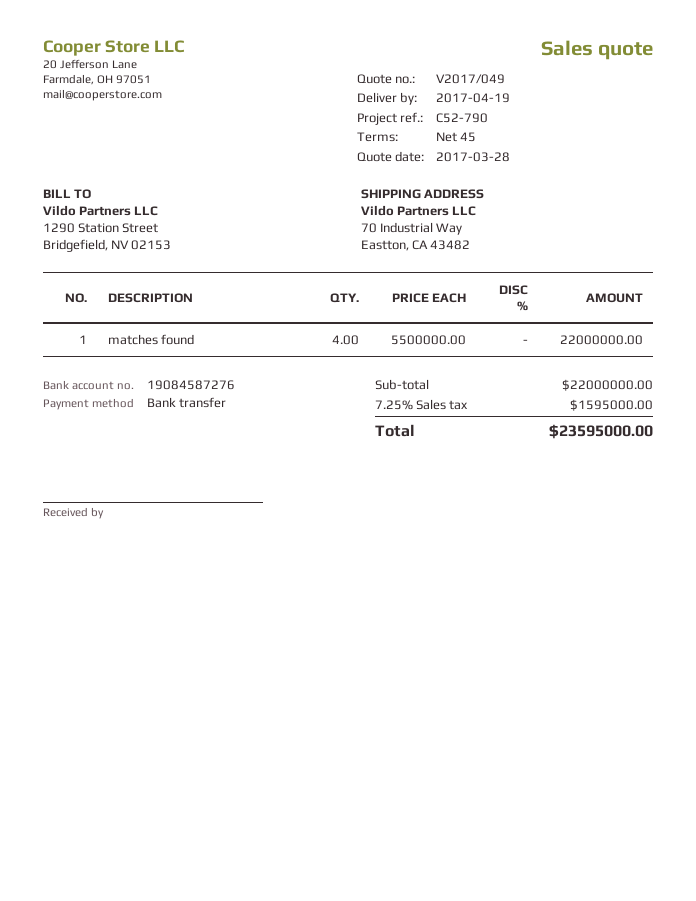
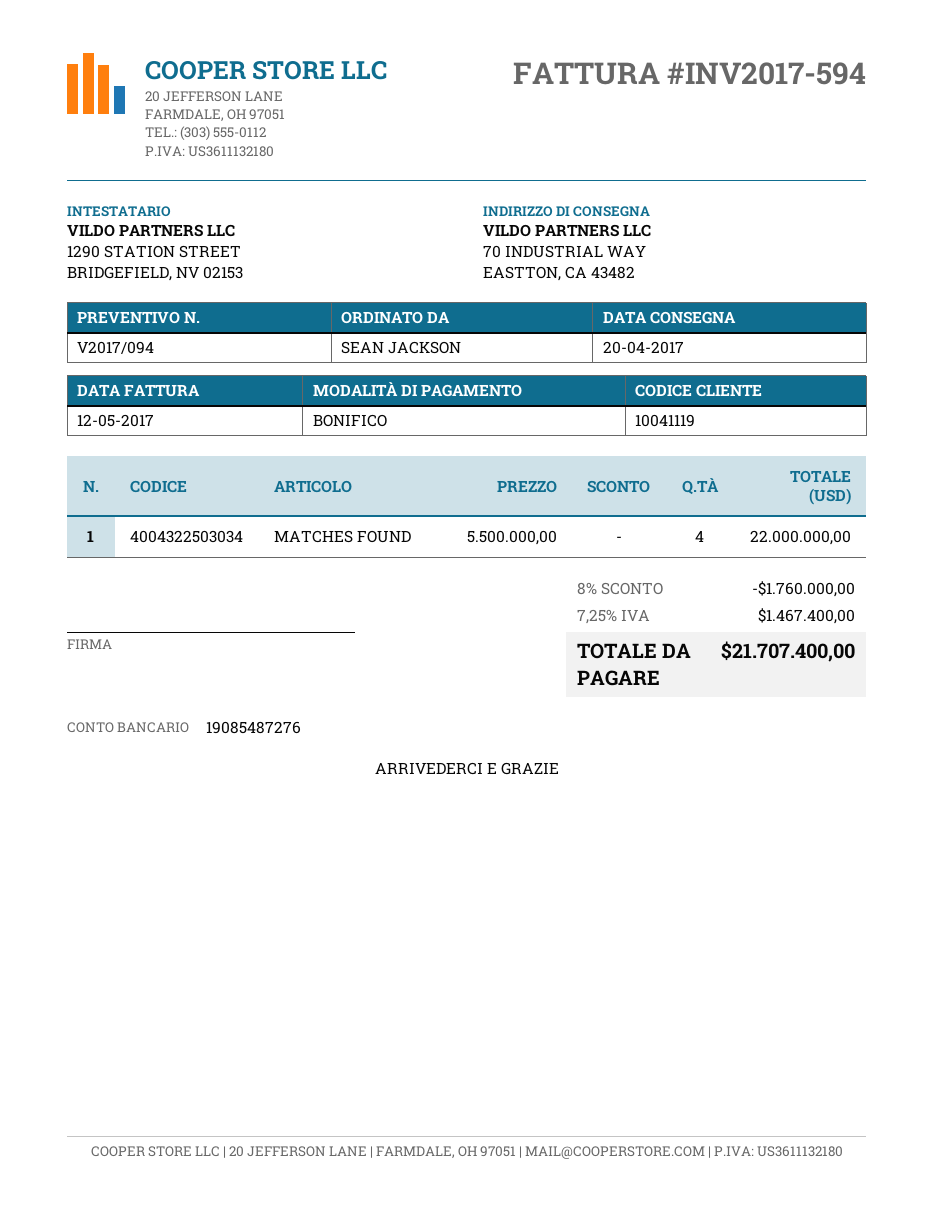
quote number: V2017/049 -> V2017/094
delivery date: 2017-04-19 -> 2017-04-20
bank account: 19084587276 -> 19085487276
discount: none -> 8% = 1760000.00
tax: 7.25% = 1595000.00 -> 7.25% = 1467400.00
total: 23595000.00 -> 21707400.00

